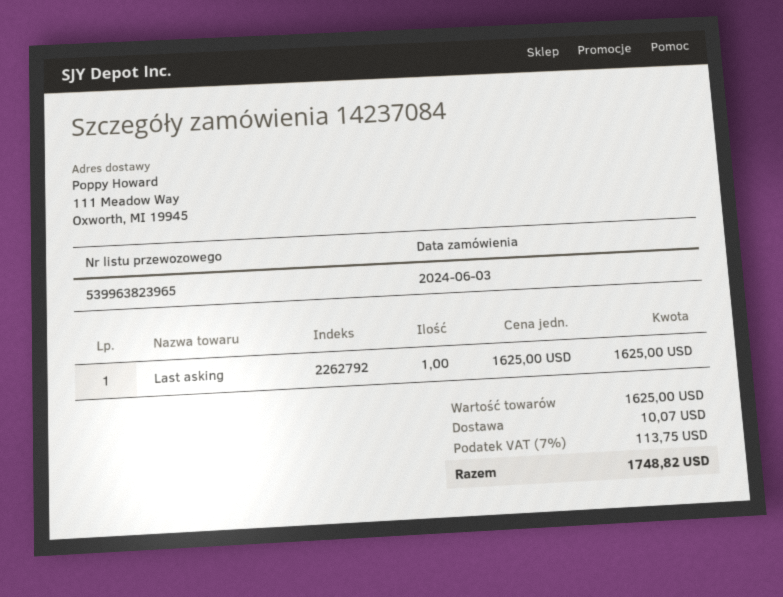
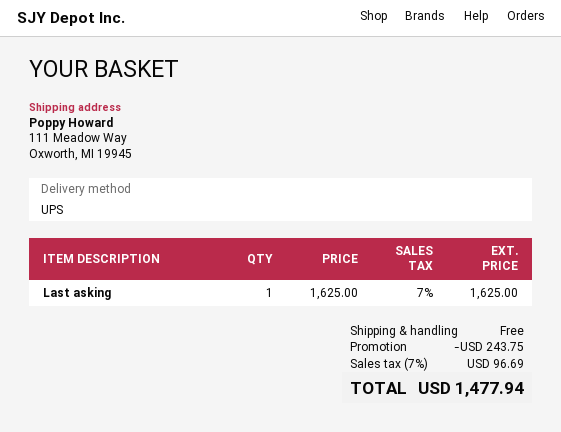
discount: none -> 243.75
shipping: 10.07 -> 0.00
tax: 7% = 113.75 -> 7% = 96.69
total: 1748.82 -> 1477.94

